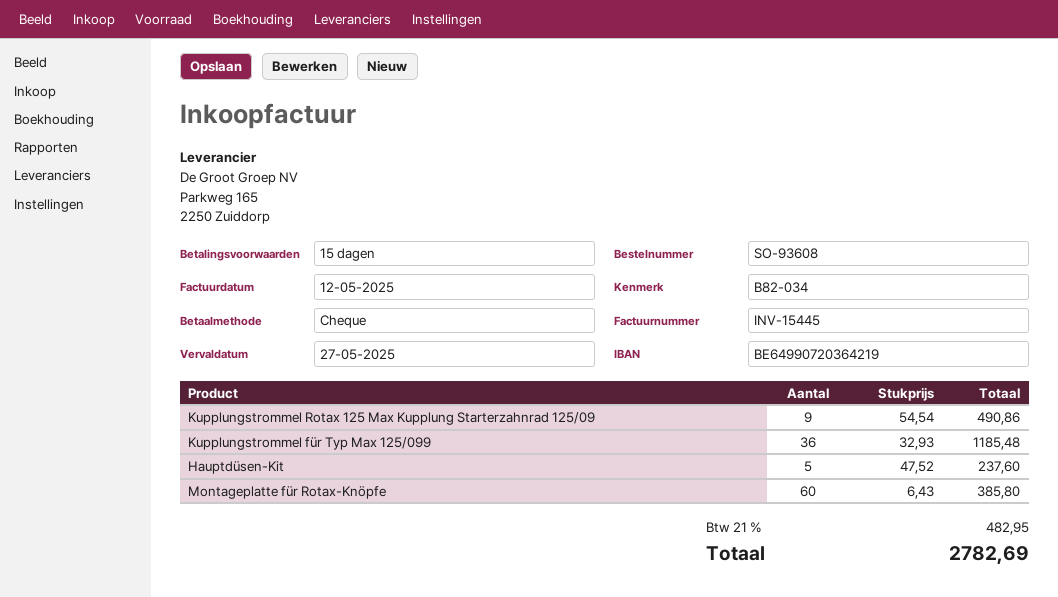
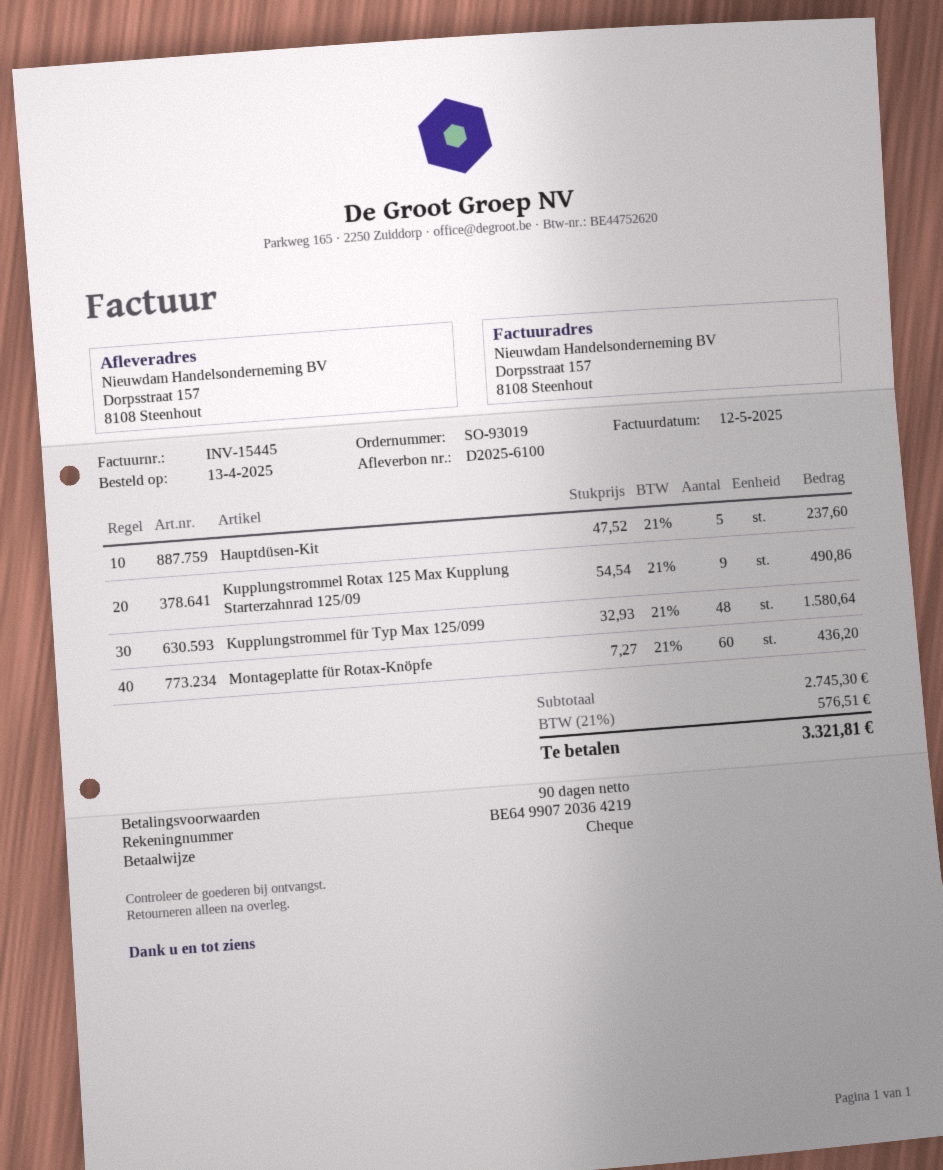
order number: SO-93608 -> SO-93019
payment terms: 15 days -> 90 days
Kupplungstrommel für Typ Max 125/099: 36 x 32.93 = 1185.48 -> 48 x 32.93 = 1580.64
Montageplatte für Rotax-Knöpfe: 60 x 6.43 = 385.80 -> 60 x 7.27 = 436.20
tax: 21% = 482.95 -> 21% = 576.51
total: 2782.69 -> 3321.81

